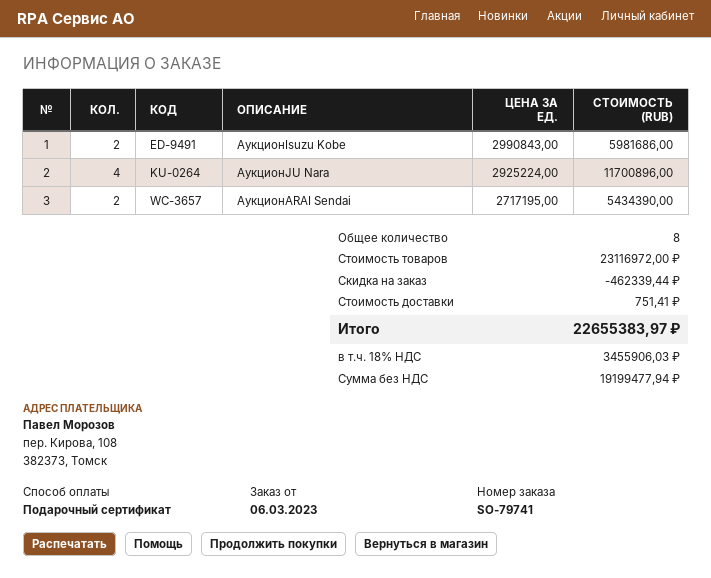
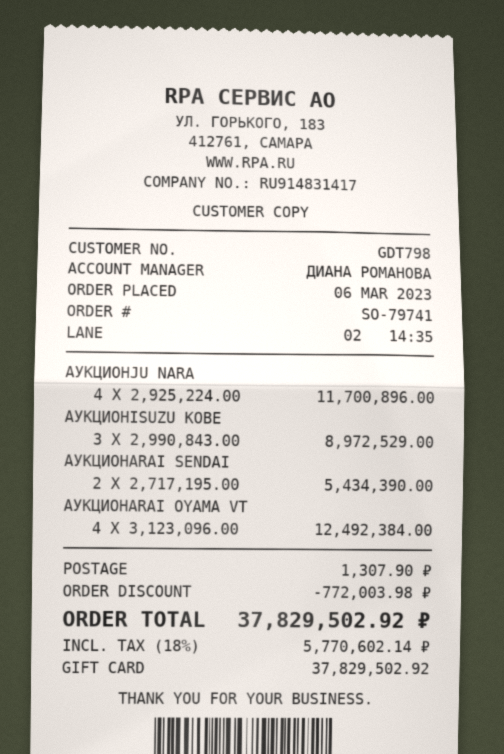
АукционIsuzu Kobe: 2 x 2990843.00 = 5981686.00 -> 3 x 2990843.00 = 8972529.00
АУКЦИОНARAI OYAMA VT: none -> 4 x 3123096.00 = 12492384.00
discount: 462339.44 -> 772003.98
shipping: 751.41 -> 1307.90
tax: 18% = 3455906.03 -> 18% = 5770602.14
total: 22655383.97 -> 37829502.92

